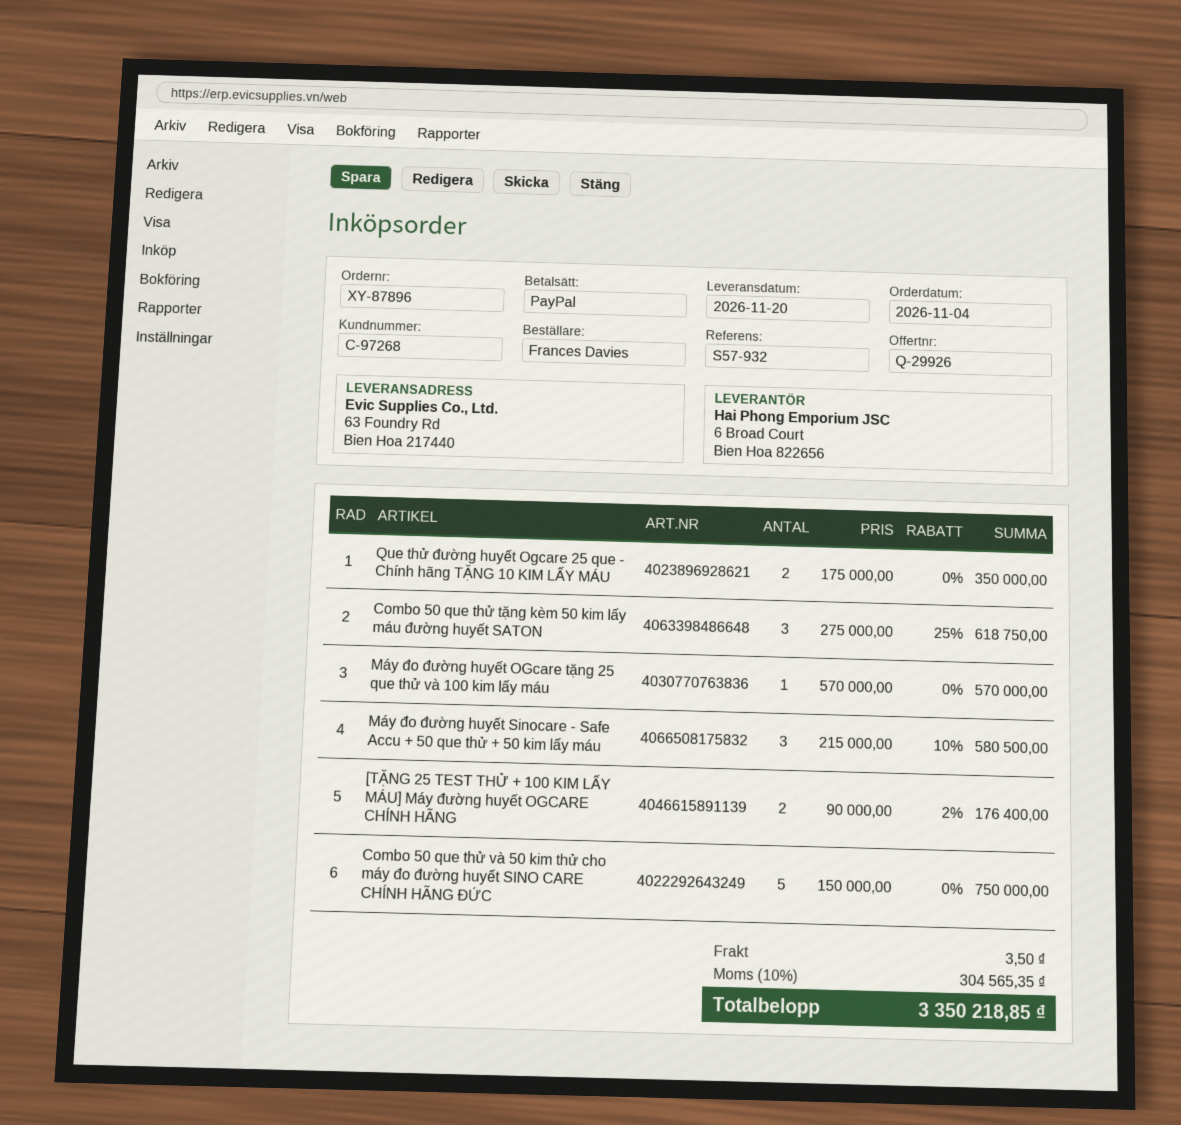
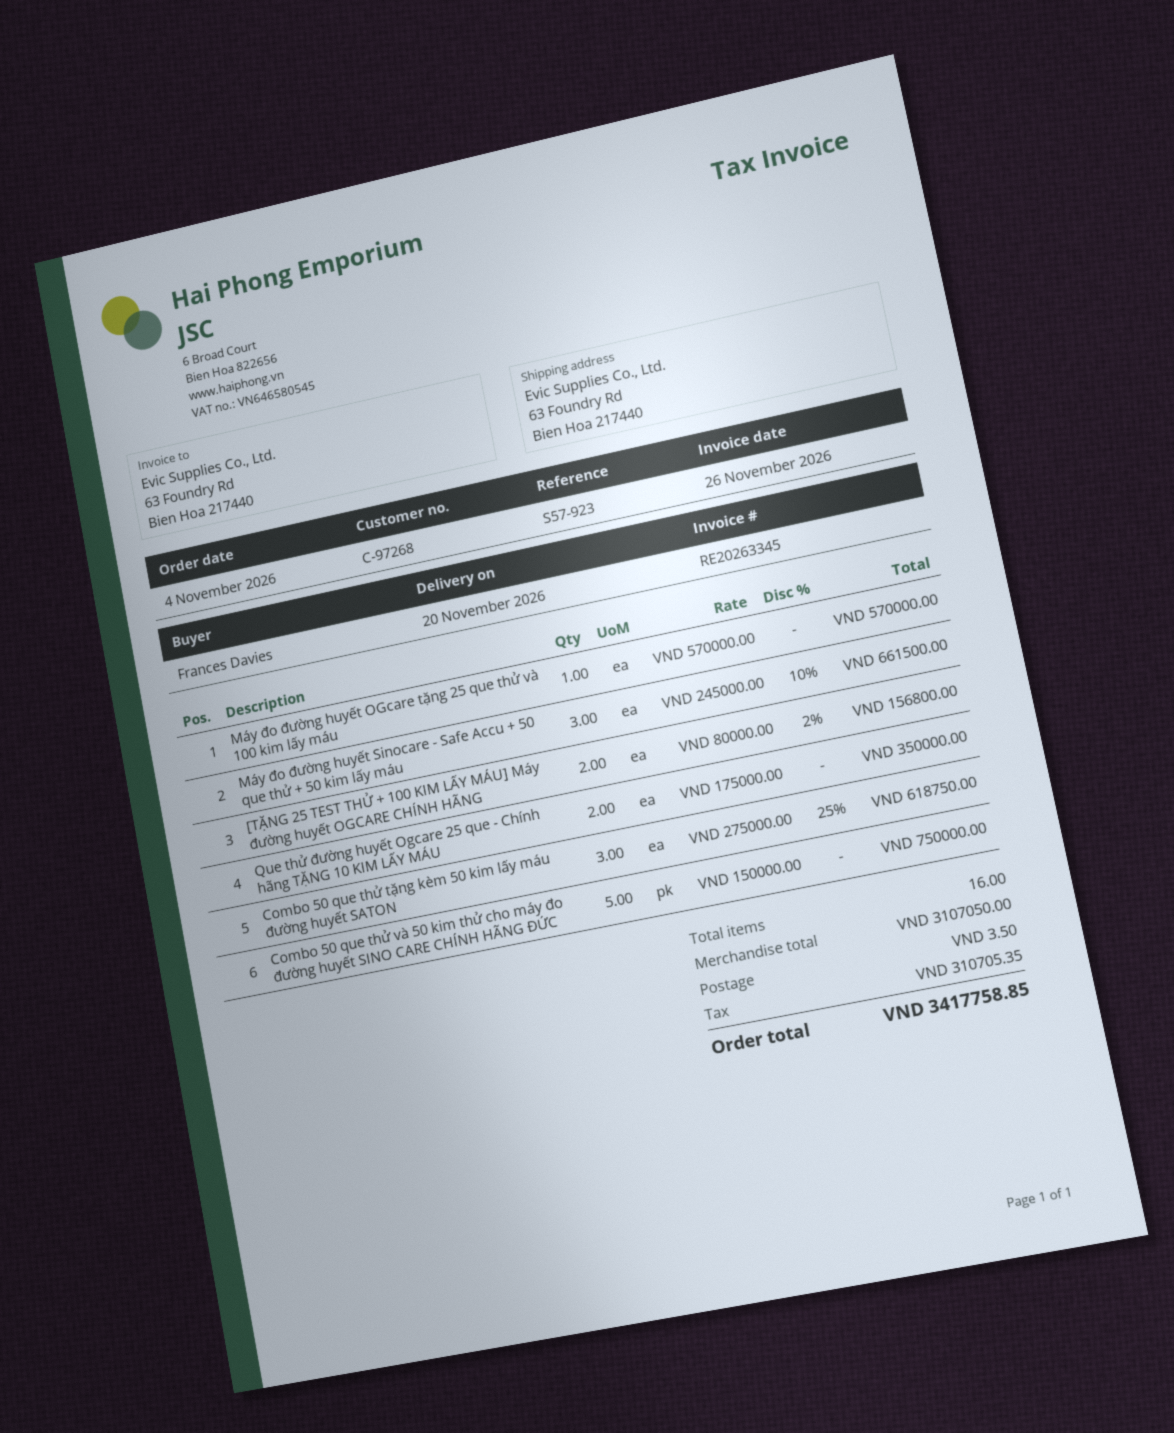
reference: S57-932 -> S57-923
Máy đo đường huyết Sinocare - Safe Accu + 50 que thử + 50 kim lấy máu: 3 x 215000.00 - 10% = 580500.00 -> 3 x 245000.00 - 10% = 661500.00
[TẶNG 25 TEST THỬ + 100 KIM LẤY MÁU] Máy đường huyết OGCARE CHÍNH HÃNG: 2 x 90000.00 - 2% = 176400.00 -> 2 x 80000.00 - 2% = 156800.00
tax: 304565.35 -> 310705.35
total: 3350218.85 -> 3417758.85

